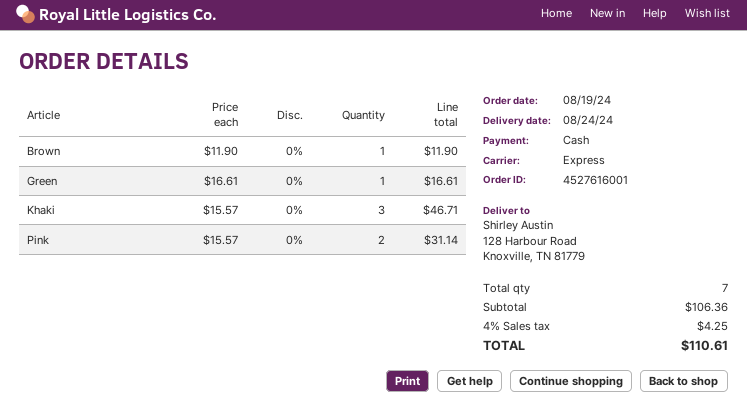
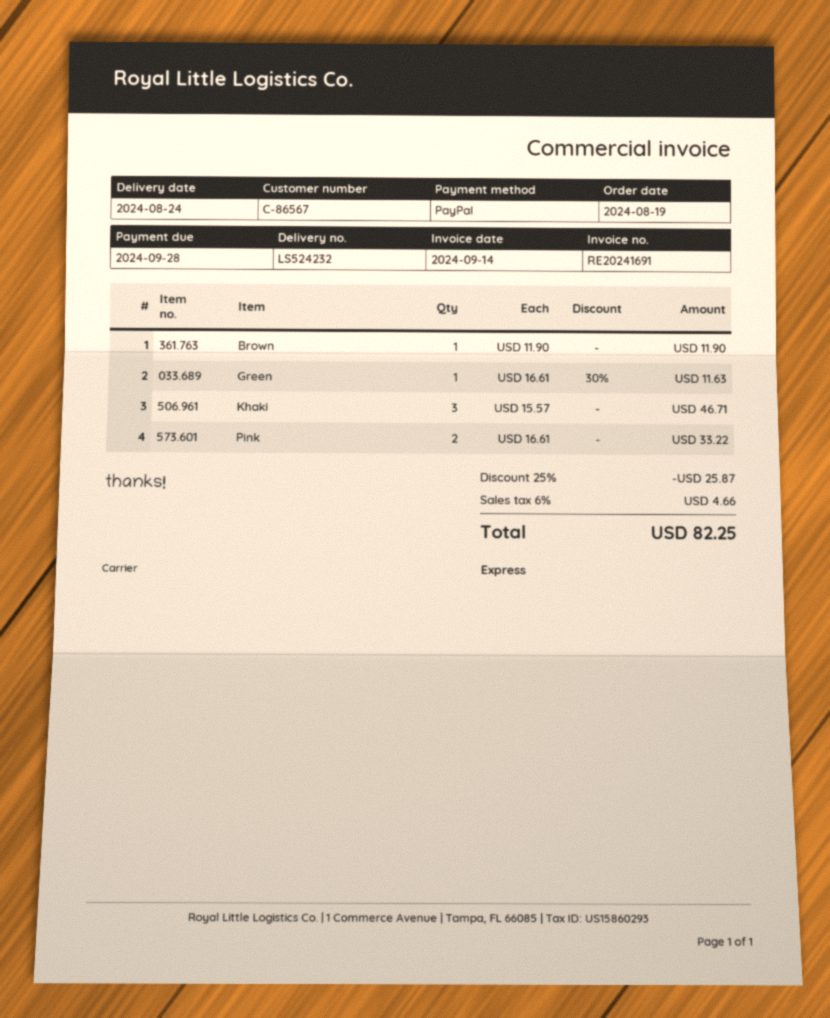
payment method: cash -> PayPal
Green: 1 x 16.61 = 16.61 -> 1 x 16.61 - 30% = 11.63
Pink: 2 x 15.57 = 31.14 -> 2 x 16.61 = 33.22
discount: none -> 25% = 25.87
tax: 4% = 4.25 -> 6% = 4.66
total: 110.61 -> 82.25

